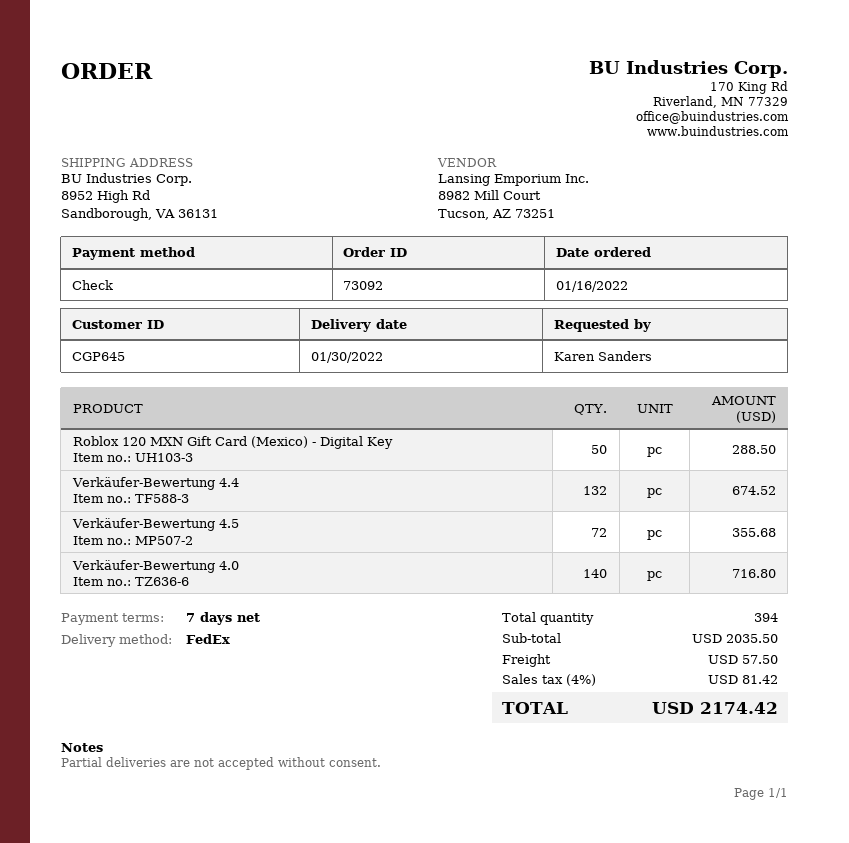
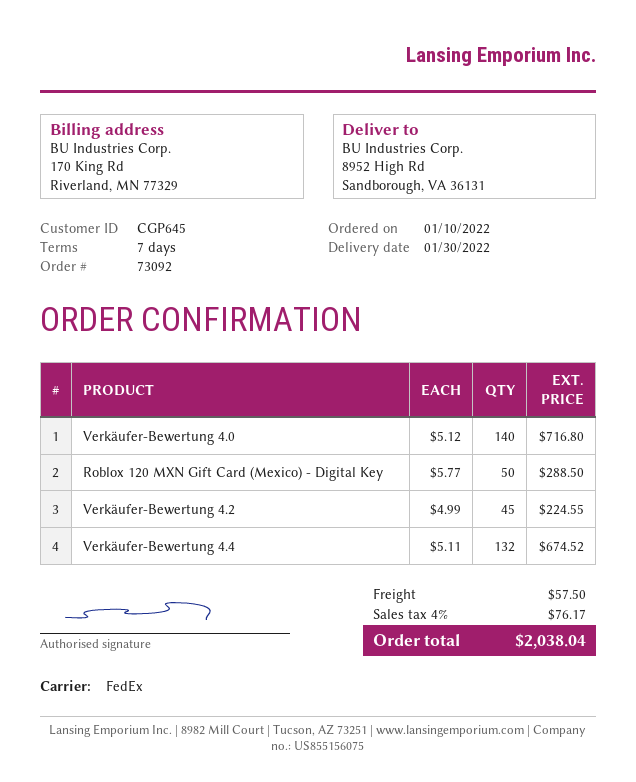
order date: 2022-01-16 -> 2022-01-10
Verkäufer-Bewertung 4.5: 72 for 355.68 -> none
Verkäufer-Bewertung 4.2: none -> 45 for 224.55
tax: 4% = 81.42 -> 4% = 76.17
total: 2174.42 -> 2038.04

